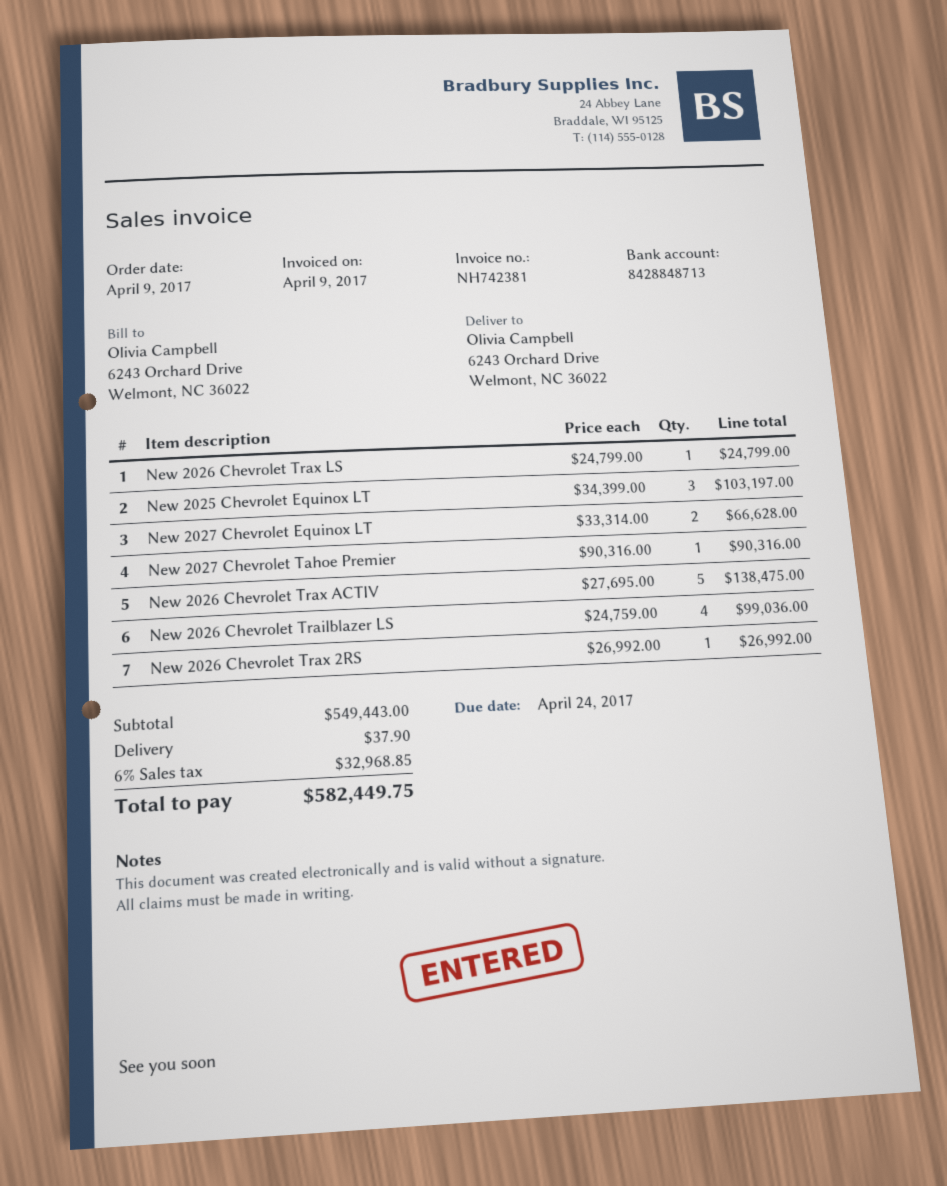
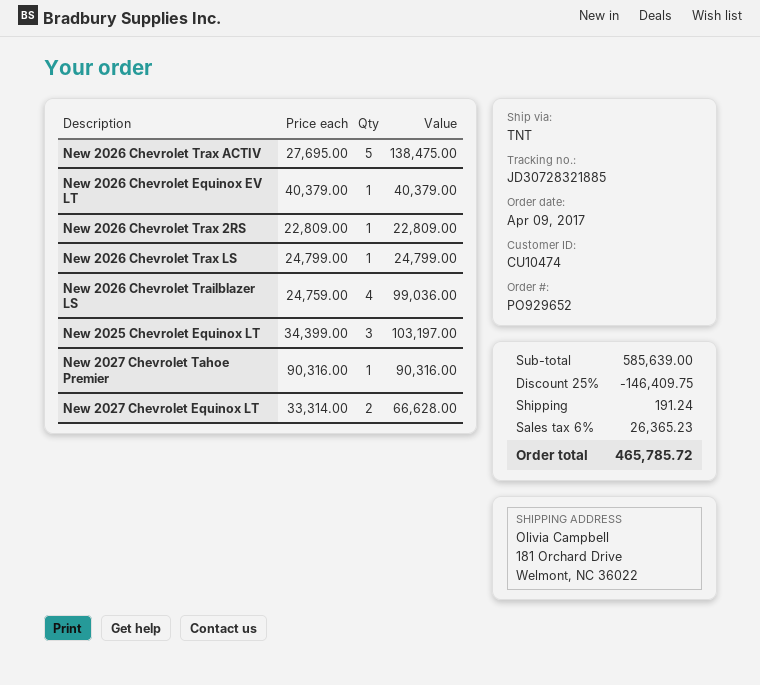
ship to: 6243 Orchard Drive, Welmont, NC 36022 -> 181 Orchard Drive, Welmont, NC 36022
New 2026 Chevrolet Trax 2RS: 1 x 26992.00 = 26992.00 -> 1 x 22809.00 = 22809.00
New 2026 Chevrolet Equinox EV LT: none -> 1 x 40379.00 = 40379.00
subtotal: 549443.00 -> 585639.00
discount: none -> 25% = 146409.75
shipping: 37.90 -> 191.24
tax: 6% = 32968.85 -> 6% = 26365.23
total: 582449.75 -> 465785.72

